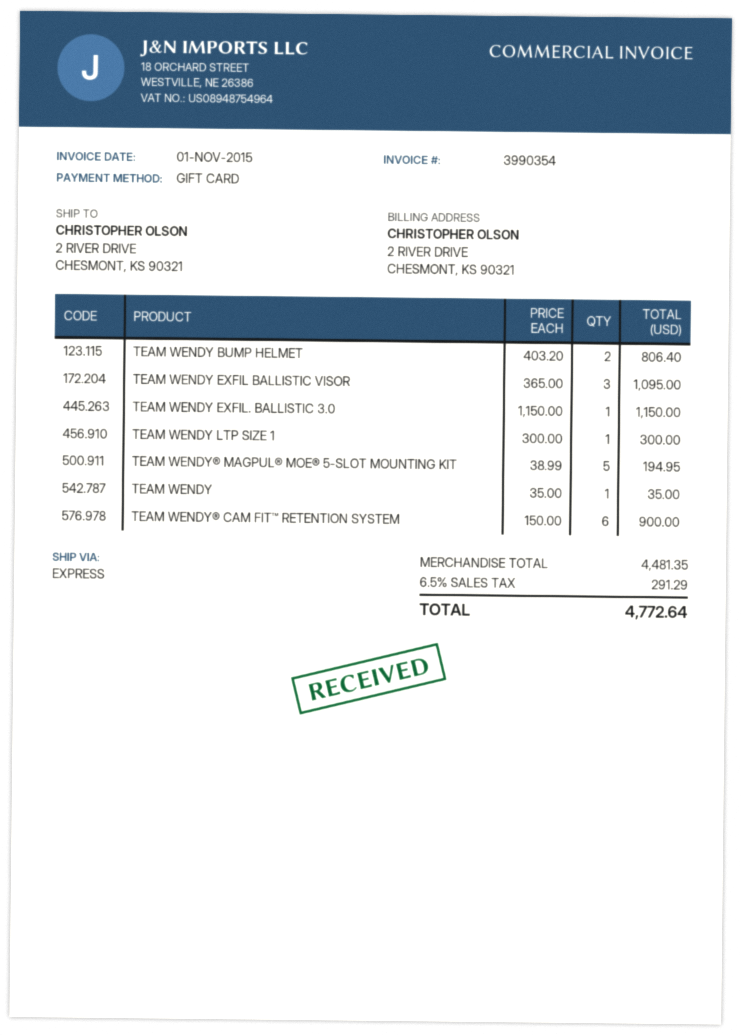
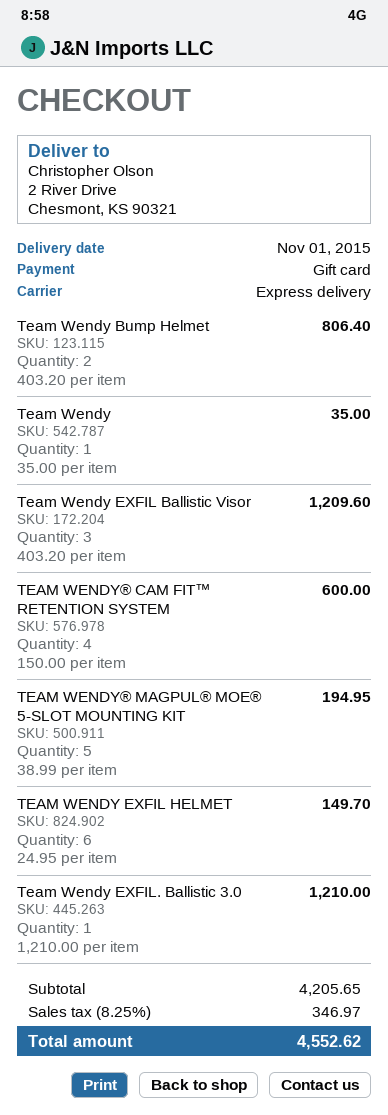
TEAM WENDY EXFIL BALLISTIC VISOR: 3 x 365.00 = 1095.00 -> 3 x 403.20 = 1209.60
TEAM WENDY EXFIL. BALLISTIC 3.0: 1 x 1150.00 = 1150.00 -> 1 x 1210.00 = 1210.00
TEAM WENDY LTP SIZE 1: 1 x 300.00 = 300.00 -> none
TEAM WENDY® CAM FIT™ RETENTION SYSTEM: 6 x 150.00 = 900.00 -> 4 x 150.00 = 600.00
TEAM WENDY EXFIL HELMET: none -> 6 x 24.95 = 149.70
subtotal: 4481.35 -> 4205.65
tax: 6.5% = 291.29 -> 8.25% = 346.97
total: 4772.64 -> 4552.62

